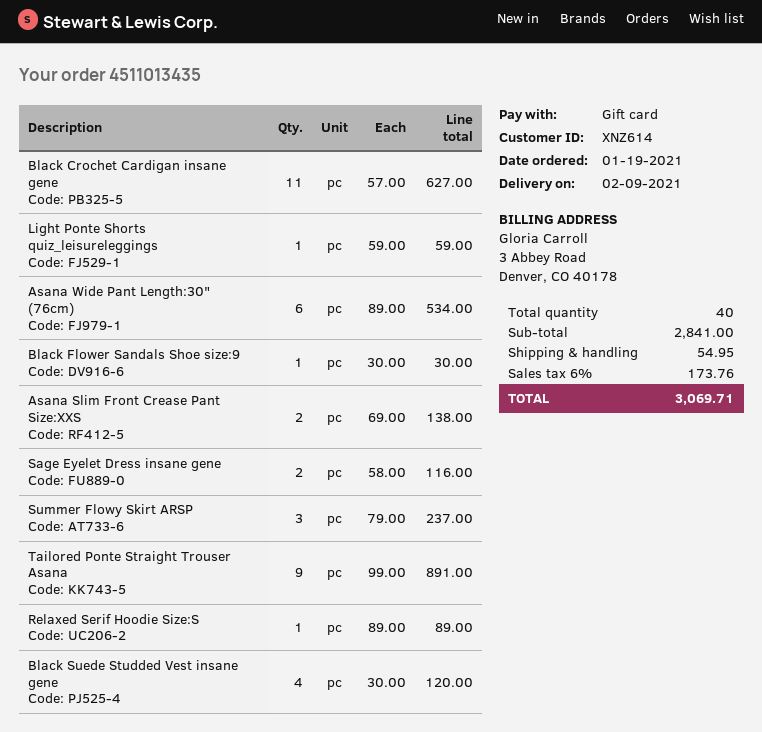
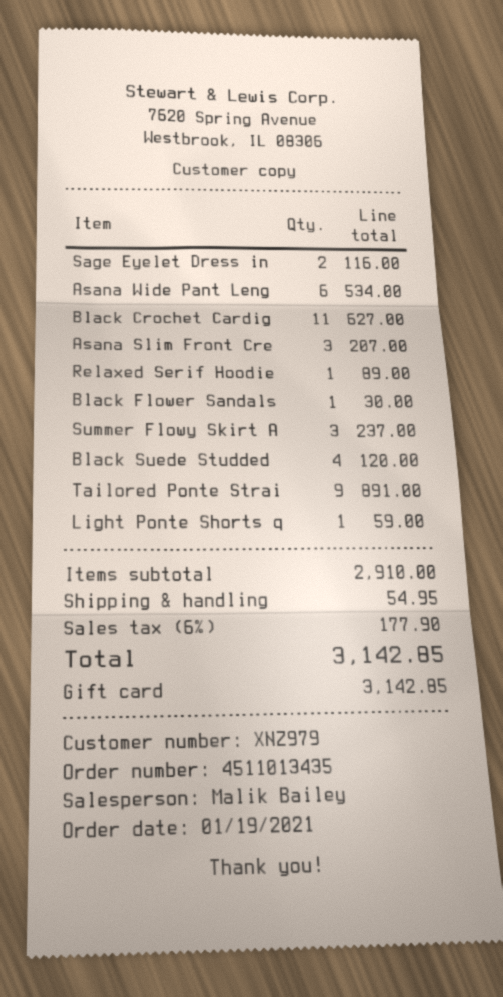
customer number: XNZ614 -> XNZ979
Asana Slim Front Crease Pant Size:XXS: 2 for 138.00 -> 3 for 207.00
subtotal: 2841.00 -> 2910.00
tax: 6% = 173.76 -> 6% = 177.90
total: 3069.71 -> 3142.85

